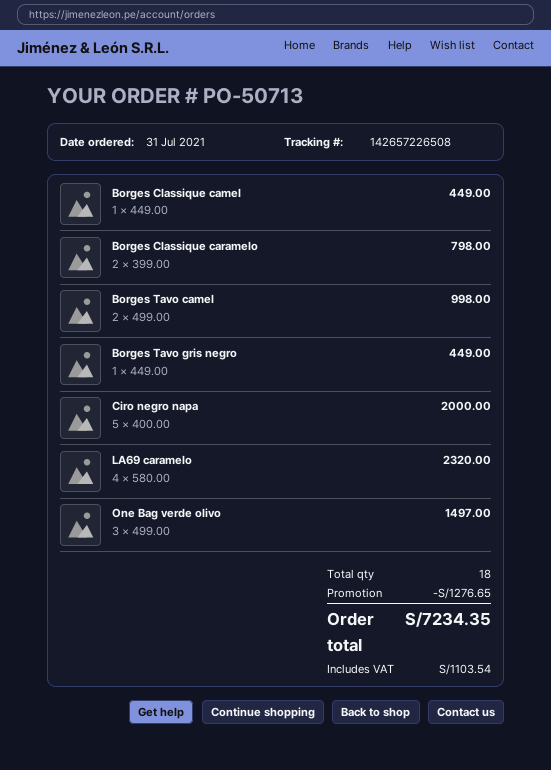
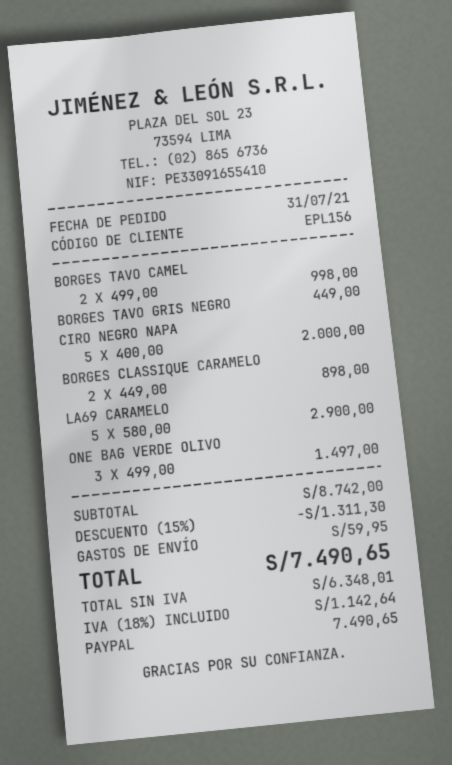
Borges Classique camel: 1 x 449.00 = 449.00 -> none
Borges Classique caramelo: 2 x 399.00 = 798.00 -> 2 x 449.00 = 898.00
LA69 caramelo: 4 x 580.00 = 2320.00 -> 5 x 580.00 = 2900.00
discount: 1276.65 -> 1311.30
shipping: none -> 59.95
tax: 1103.54 -> 1142.64
total: 7234.35 -> 7490.65

